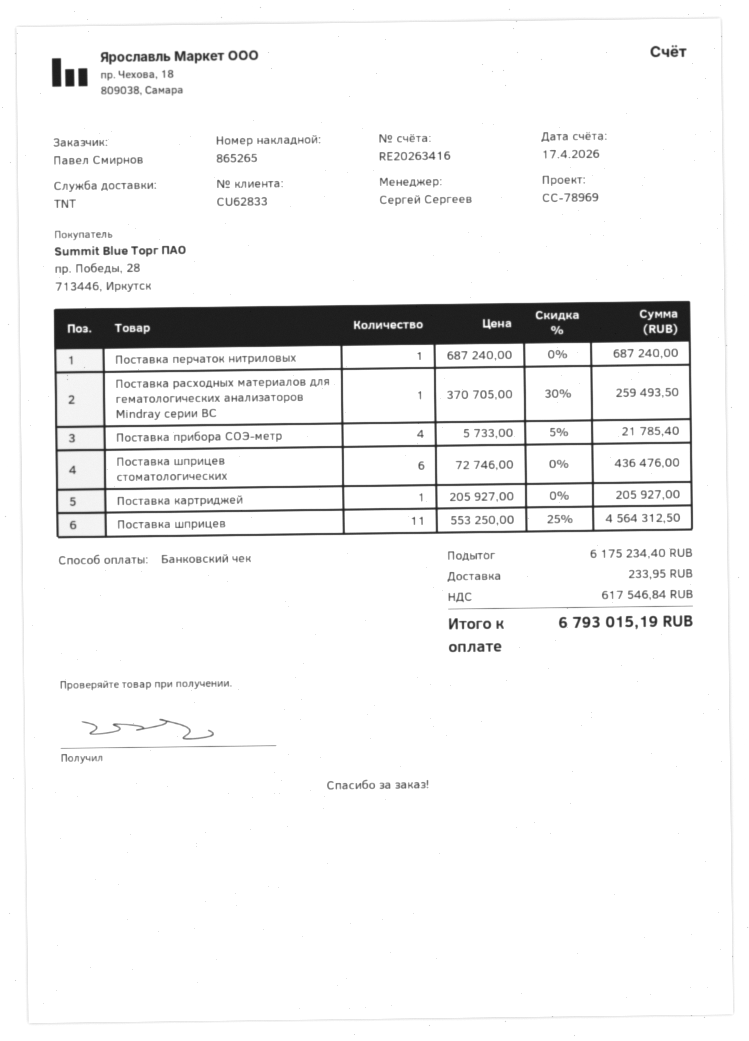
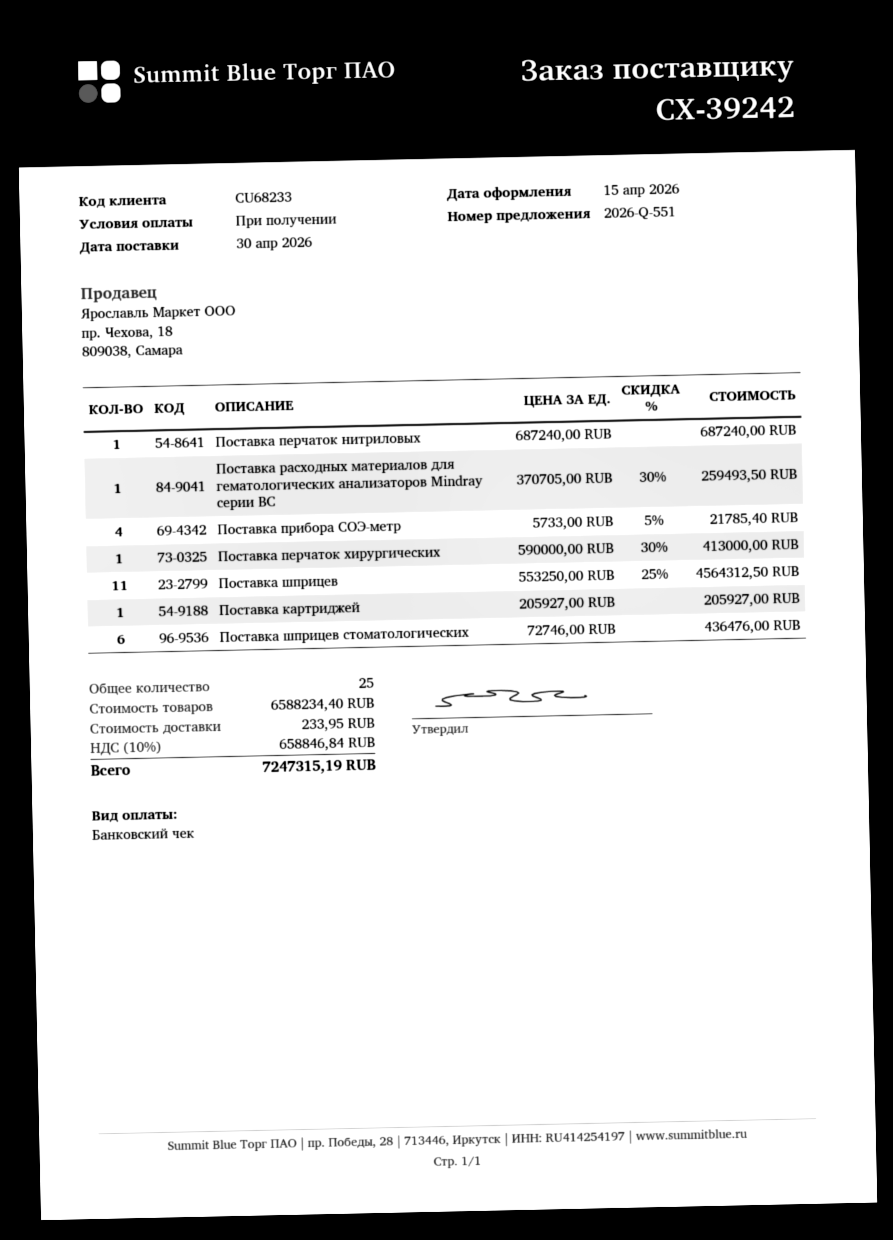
customer number: CU62833 -> CU68233
Поставка перчаток хирургических: none -> 1 x 590000.00 - 30% = 413000.00
subtotal: 6175234.40 -> 6588234.40
tax: 617546.84 -> 658846.84
total: 6793015.19 -> 7247315.19

